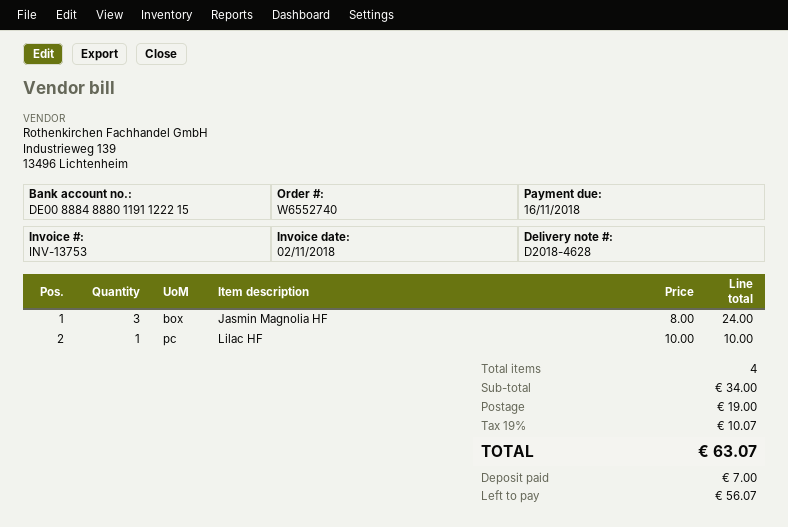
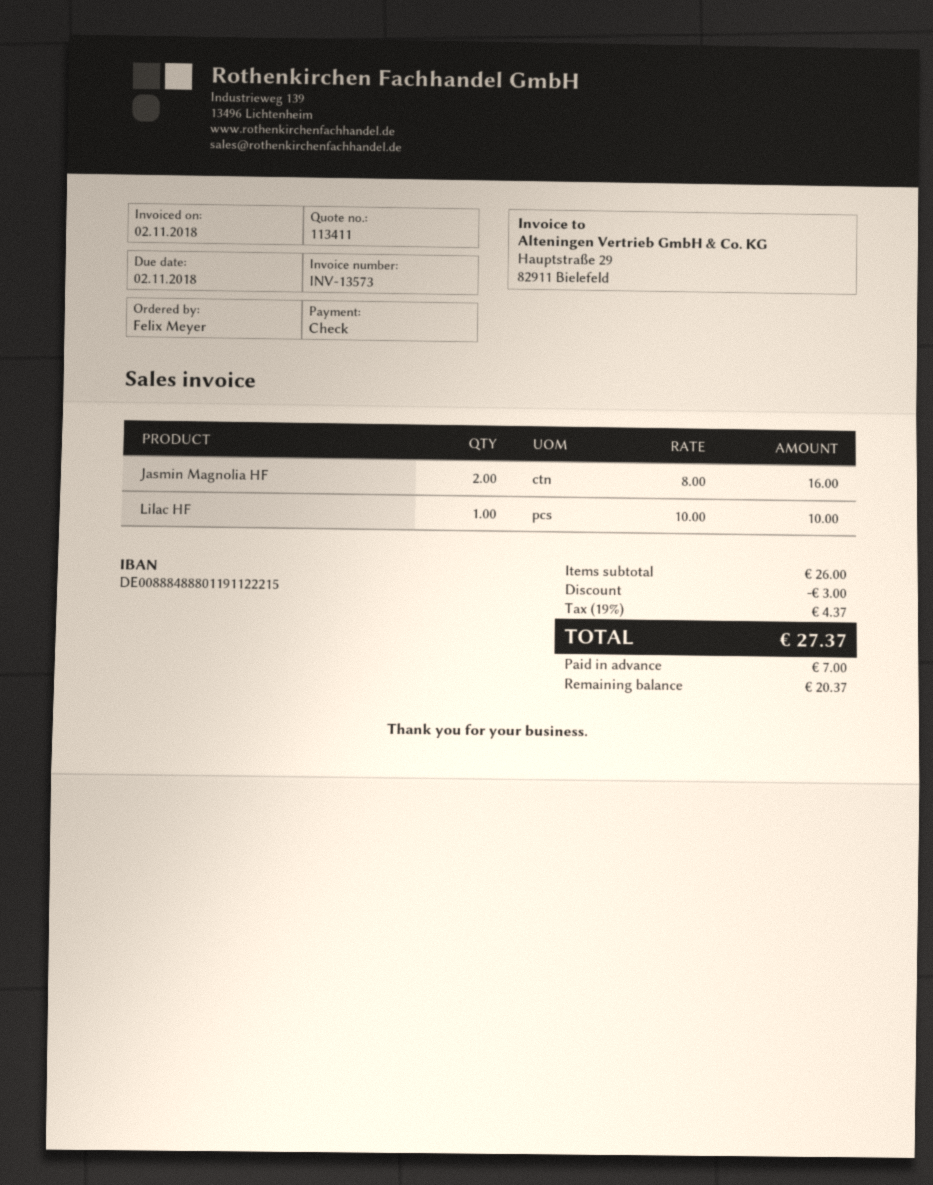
invoice number: INV-13753 -> INV-13573
due date: 2018-11-16 -> 2018-11-02
Jasmin Magnolia HF: 3 x 8.00 = 24.00 -> 2 x 8.00 = 16.00
subtotal: 34.00 -> 26.00
discount: none -> 3.00
shipping: 19.00 -> none
tax: 19% = 10.07 -> 19% = 4.37
total: 63.07 -> 27.37
balance: 56.07 -> 20.37

